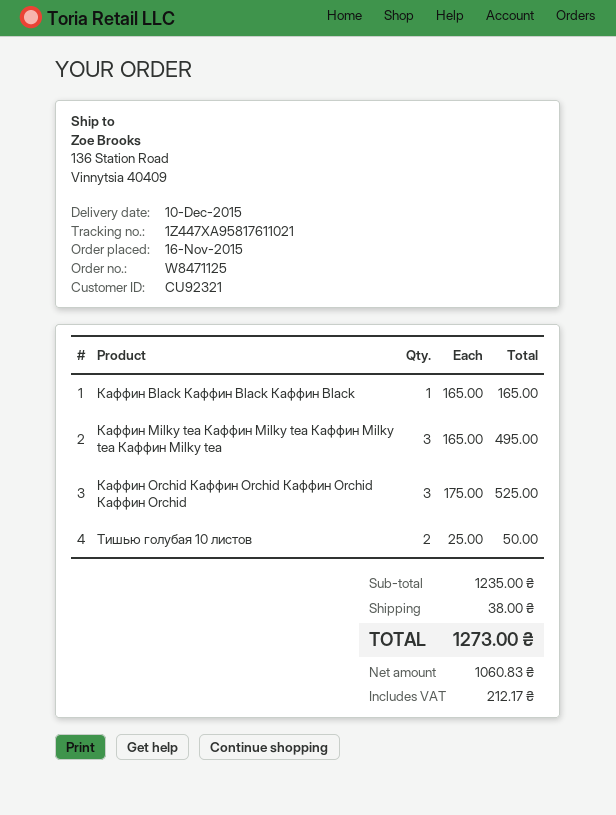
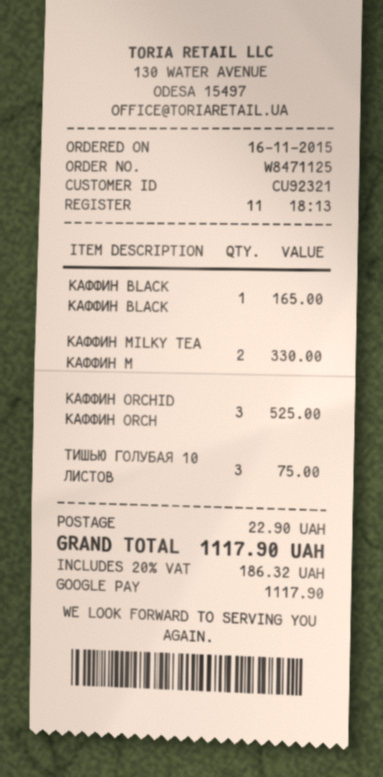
Каффин Milky tea Каффин Milky tea Каффин Milky tea Каффин Milky tea: 3 for 495.00 -> 2 for 330.00
Тишью голубая 10 листов: 2 for 50.00 -> 3 for 75.00
shipping: 38.00 -> 22.90
tax: 212.17 -> 186.32
total: 1273.00 -> 1117.90

